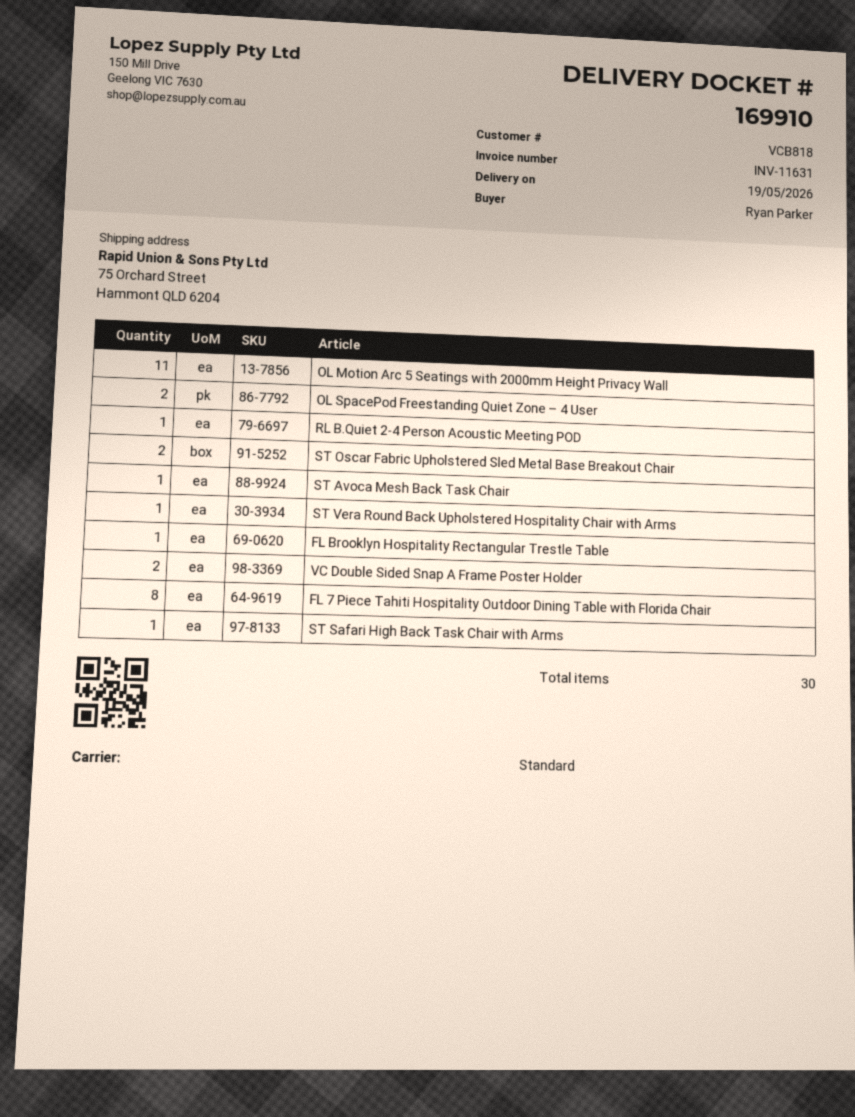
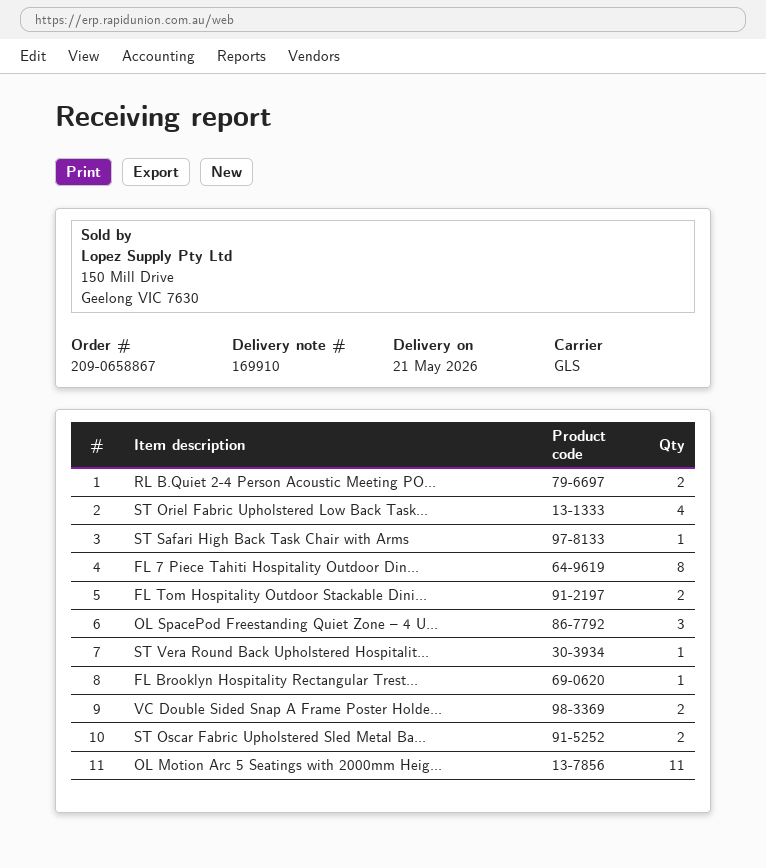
delivery date: 2026-05-19 -> 2026-05-21
shipping method: standard -> GLS
OL SpacePod Freestanding Quiet Zone – 4 User: 2 -> 3
RL B.Quiet 2-4 Person Acoustic Meeting POD: 1 -> 2
ST Avoca Mesh Back Task Chair: 1 -> none
ST Oriel Fabric Upholstered Low Back Task...: none -> 4
FL Tom Hospitality Outdoor Stackable Dini...: none -> 2

